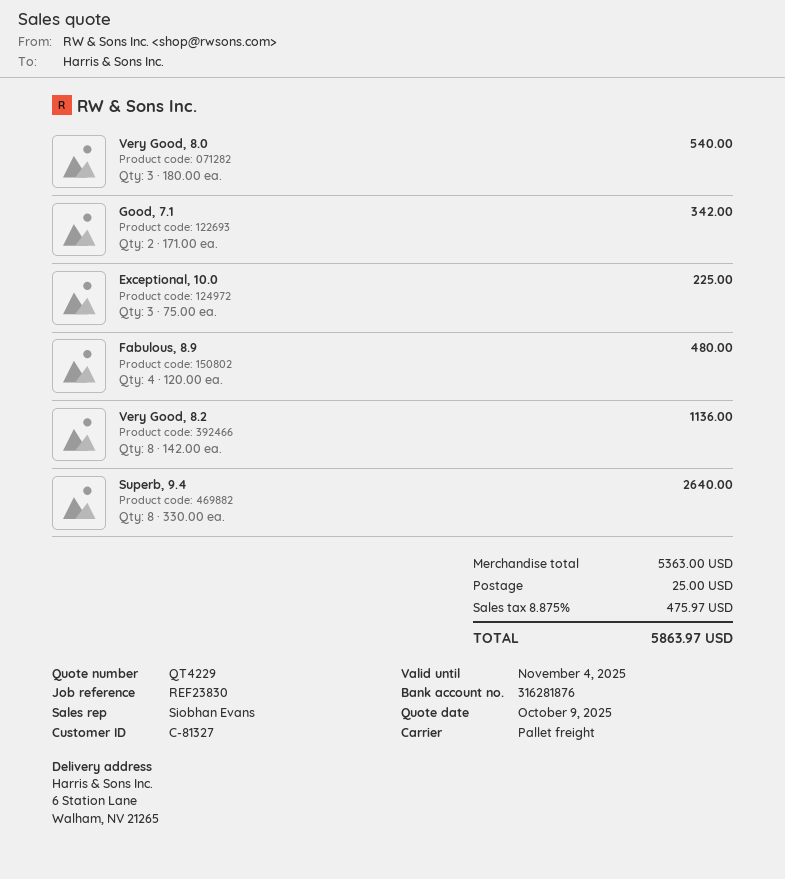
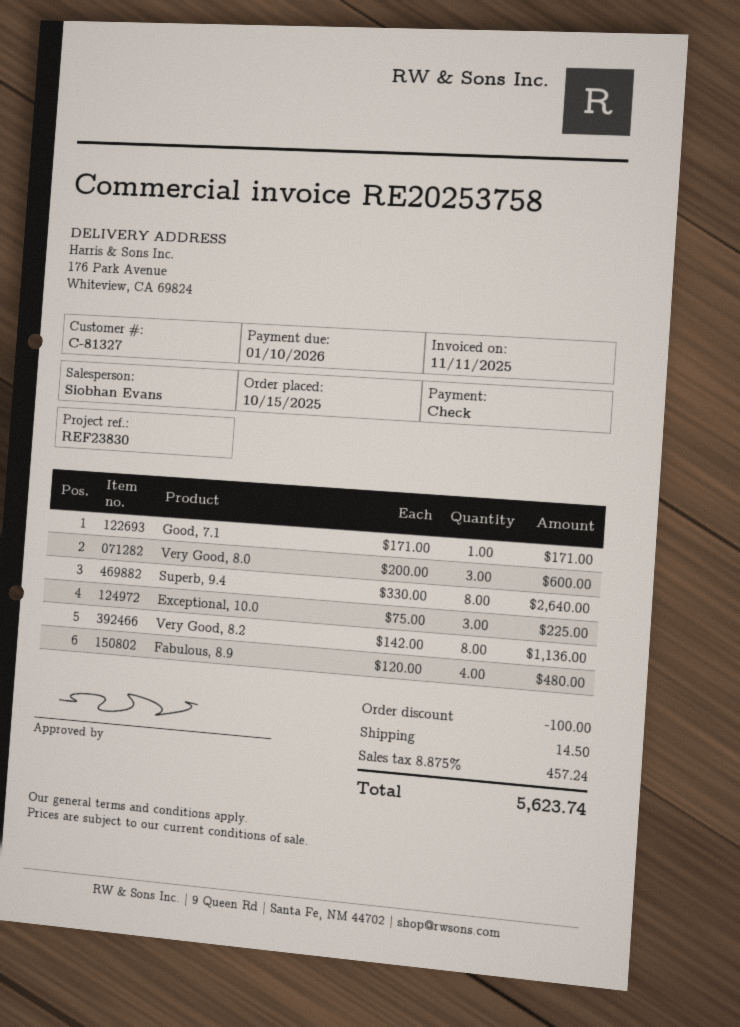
ship to: 6 Station Lane, Walham, NV 21265 -> 176 Park Avenue, Whiteview, CA 69824
Very Good, 8.0: 3 x 180.00 = 540.00 -> 3 x 200.00 = 600.00
Good, 7.1: 2 x 171.00 = 342.00 -> 1 x 171.00 = 171.00
discount: none -> 100.00
shipping: 25.00 -> 14.50
tax: 8.875% = 475.97 -> 8.875% = 457.24
total: 5863.97 -> 5623.74

